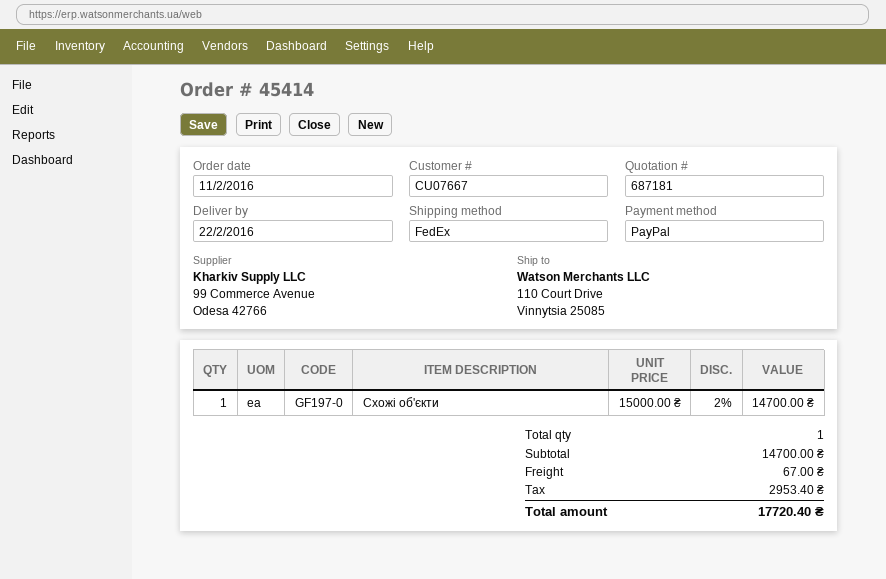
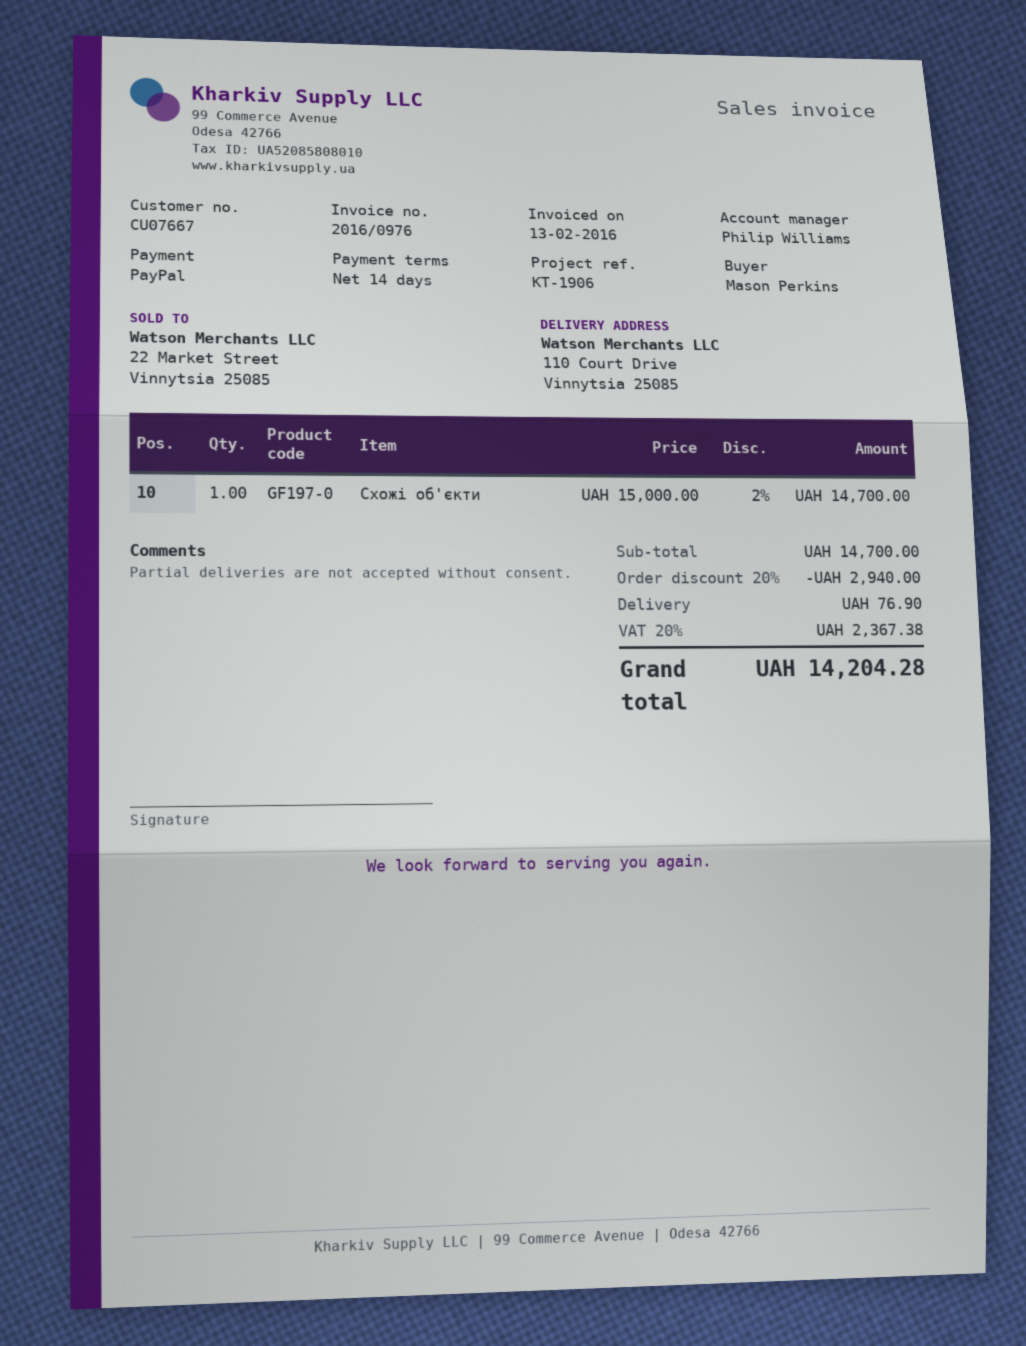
discount: none -> 20% = 2940.00
shipping: 67.00 -> 76.90
tax: 2953.40 -> 2367.38
total: 17720.40 -> 14204.28

